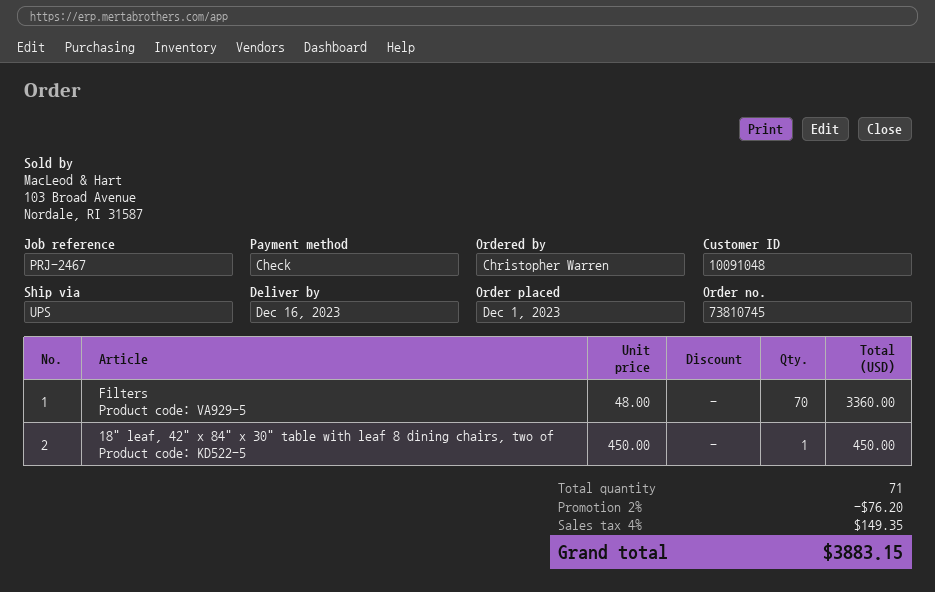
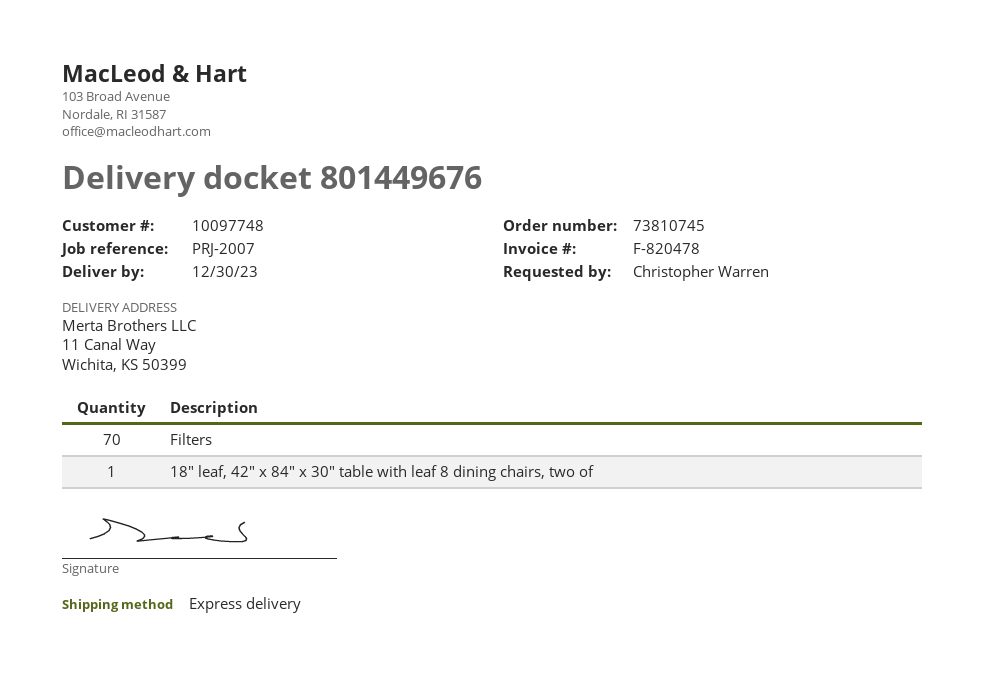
delivery date: 2023-12-16 -> 2023-12-30
customer number: 10091048 -> 10097748
reference: PRJ-2467 -> PRJ-2007
shipping method: UPS -> express

